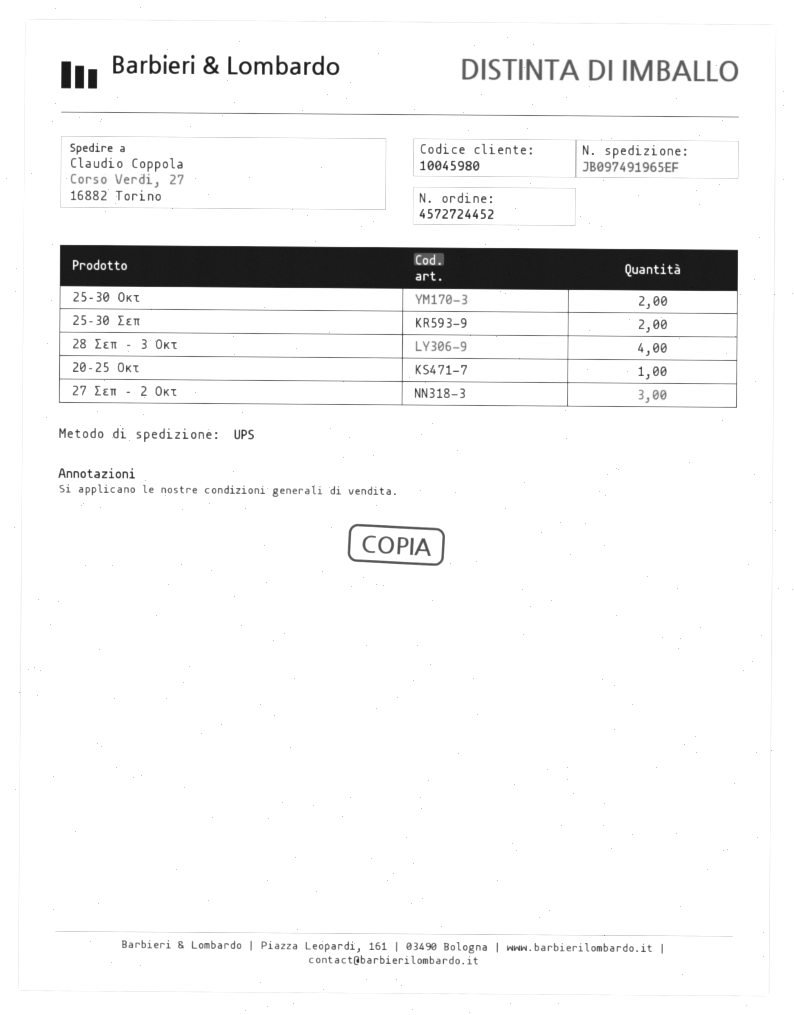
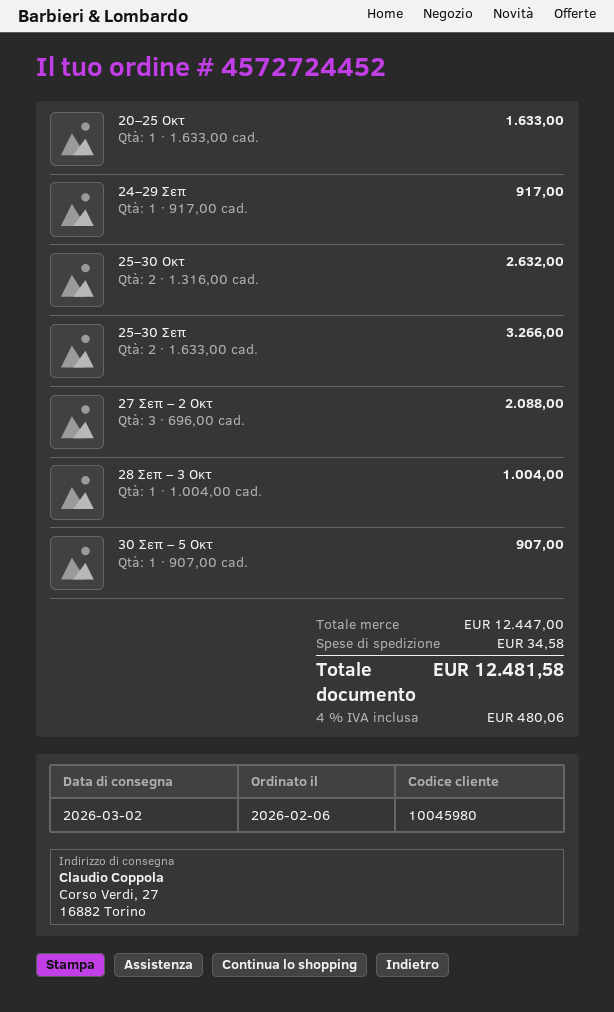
28 Σεπ – 3 Οκτ: 4 -> 1
24–29 Σεπ: none -> 1
30 Σεπ – 5 Οκτ: none -> 1

